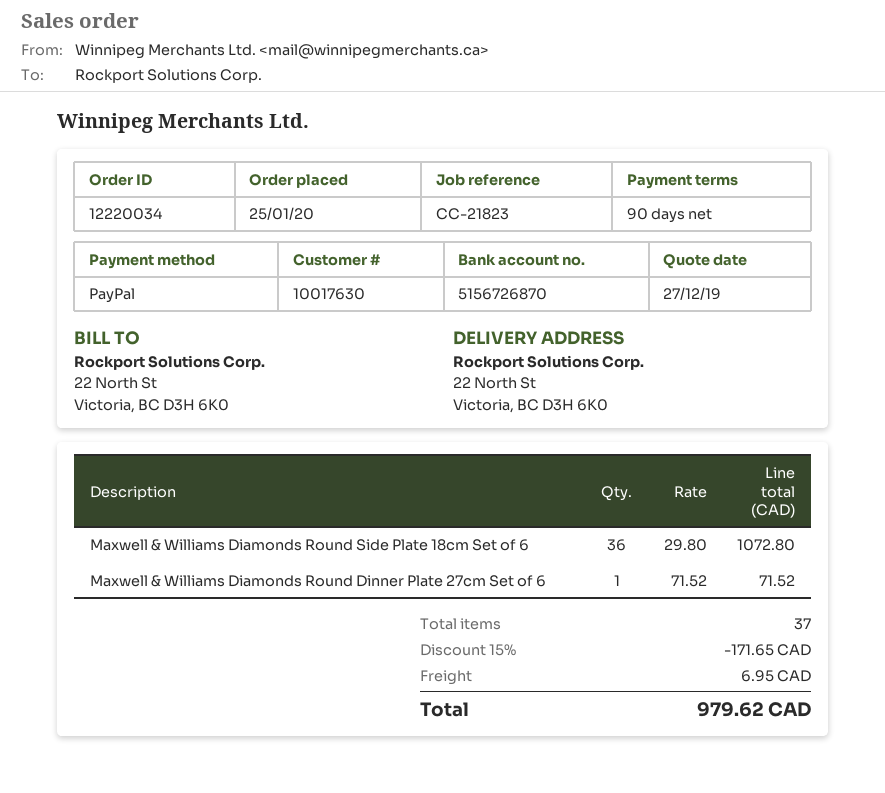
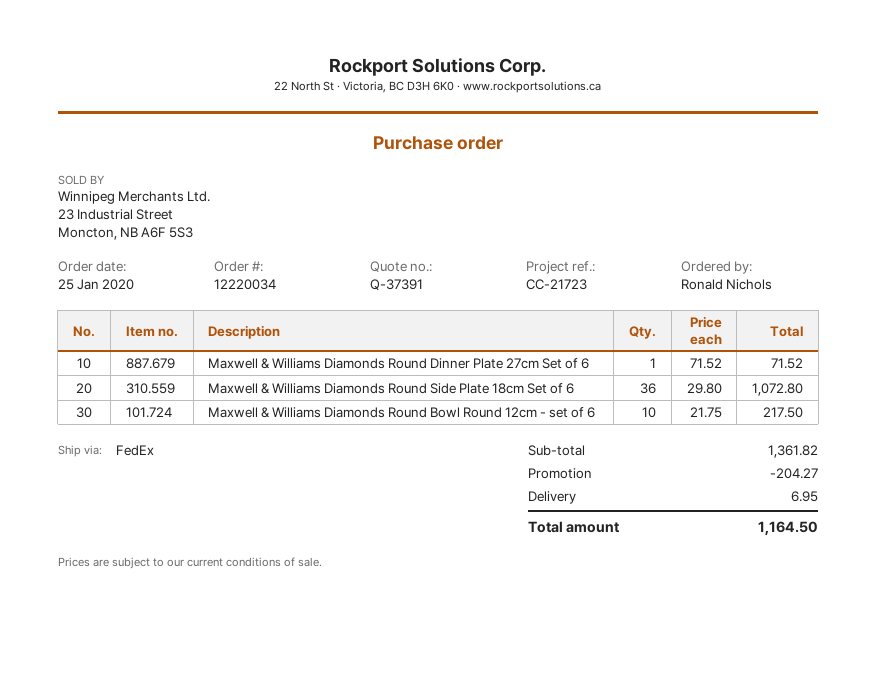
reference: CC-21823 -> CC-21723
Maxwell & Williams Diamonds Round Bowl Round 12cm - set of 6: none -> 10 x 21.75 = 217.50
discount: 171.65 -> 204.27
total: 979.62 -> 1164.50

